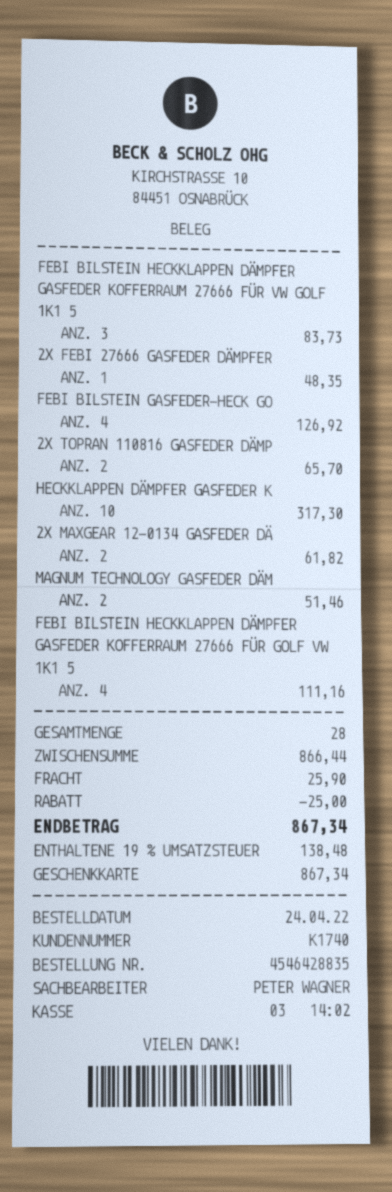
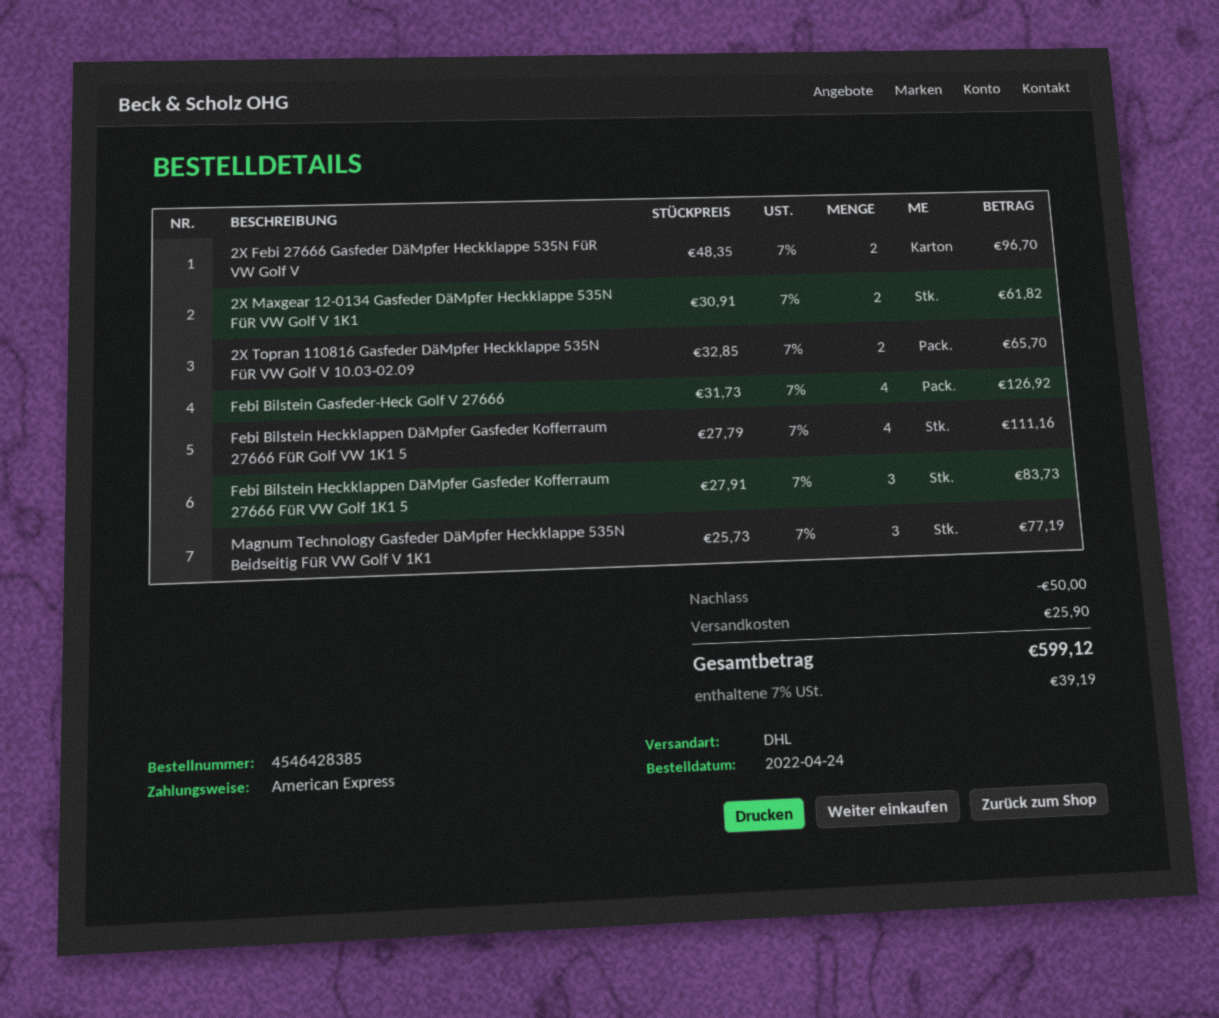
order number: 4546428835 -> 4546428385
payment method: gift card -> American Express
2X FEBI 27666 GASFEDER DÄMPFER: 1 for 48.35 -> 2 for 96.70
HECKKLAPPEN DÄMPFER GASFEDER K: 10 for 317.30 -> none
MAGNUM TECHNOLOGY GASFEDER DÄM: 2 for 51.46 -> 3 for 77.19
discount: 25.00 -> 50.00
tax: 19% = 138.48 -> 7% = 39.19
total: 867.34 -> 599.12

